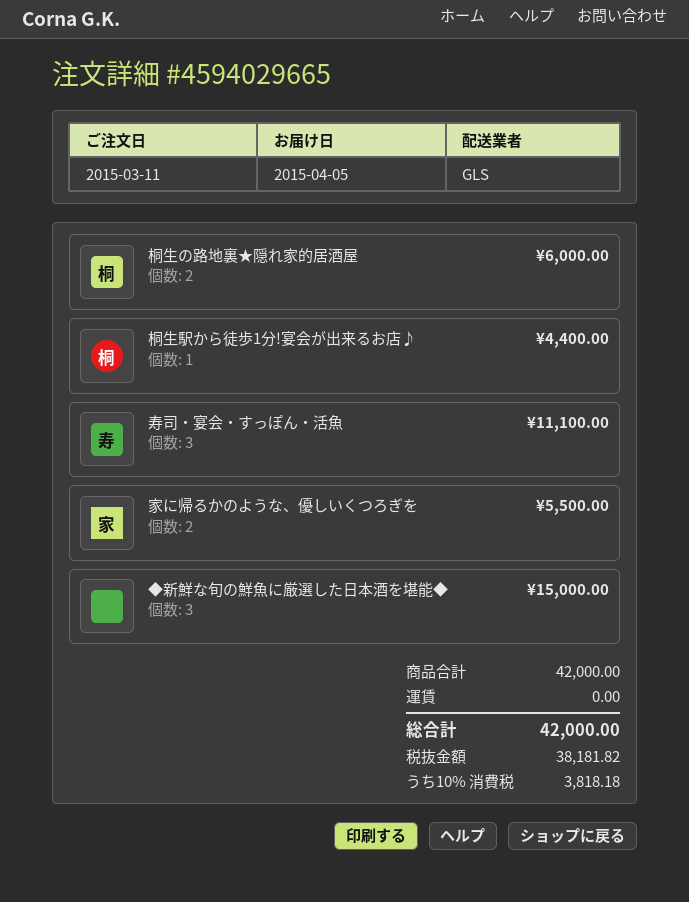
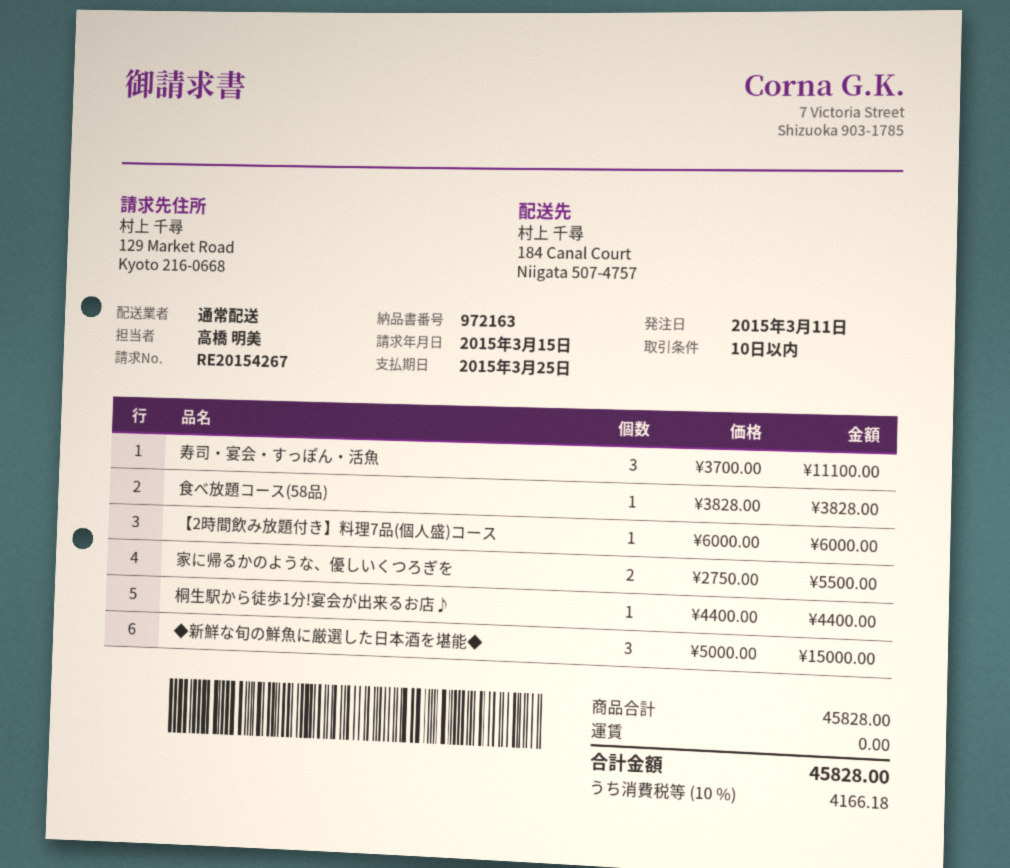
shipping method: GLS -> standard
桐生の路地裏★隠れ家的居酒屋: 2 for 6000.00 -> none
食べ放題コース(58品): none -> 1 for 3828.00
【2時間飲み放題付き】料理7品(個人盛)コース: none -> 1 for 6000.00
subtotal: 42000.00 -> 45828.00
tax: 10% = 3818.18 -> 10% = 4166.18
total: 42000.00 -> 45828.00

